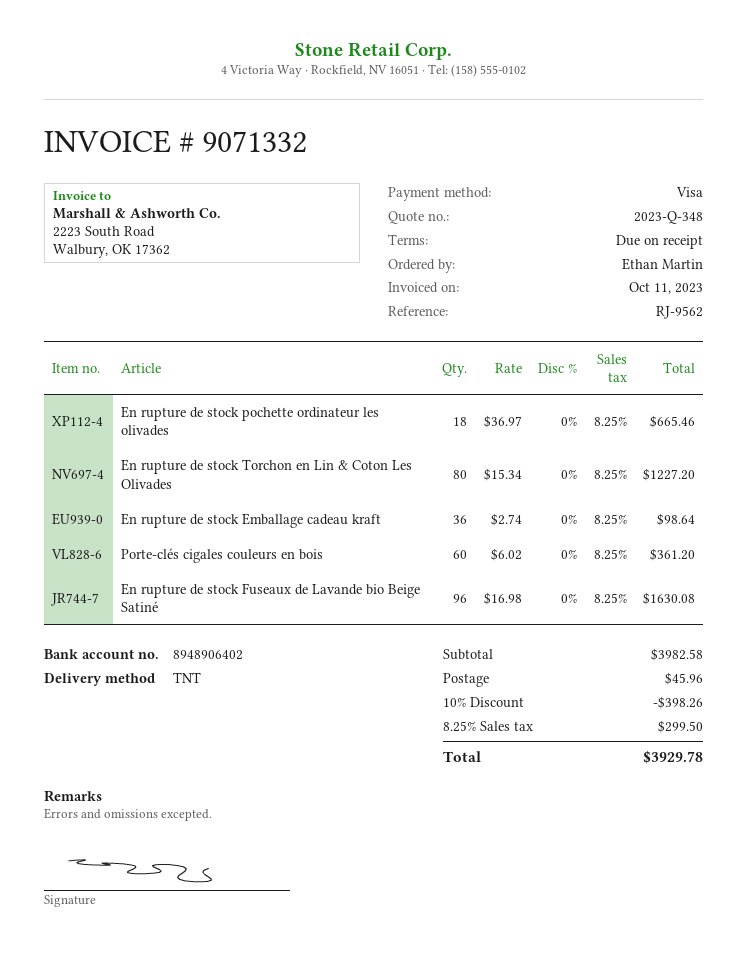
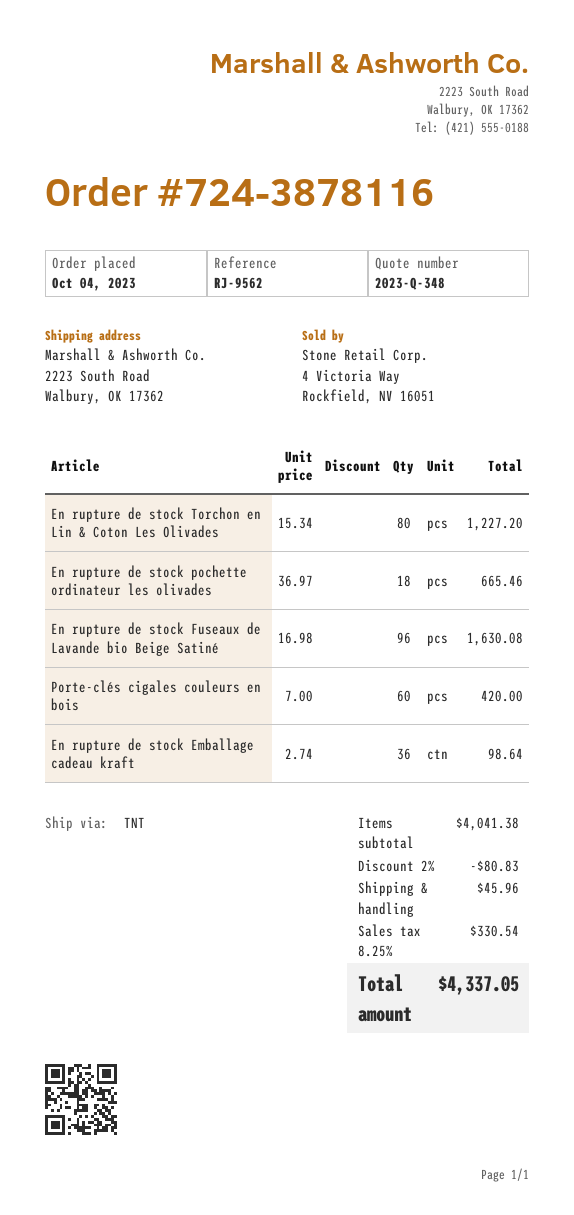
Porte-clés cigales couleurs en bois: 60 x 6.02 = 361.20 -> 60 x 7.00 = 420.00
subtotal: 3982.58 -> 4041.38
discount: 10% = 398.26 -> 2% = 80.83
tax: 8.25% = 299.50 -> 8.25% = 330.54
total: 3929.78 -> 4337.05

